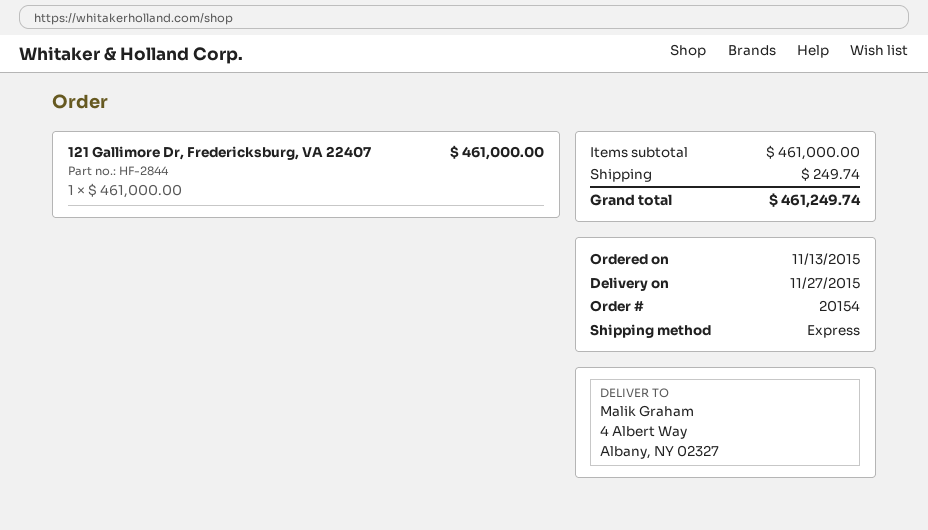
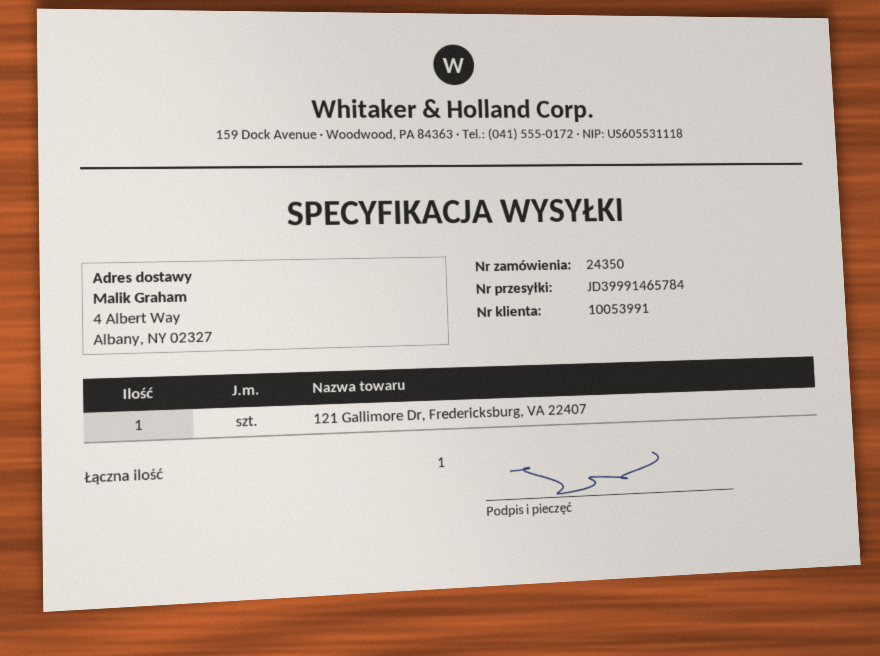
order number: 20154 -> 24350

